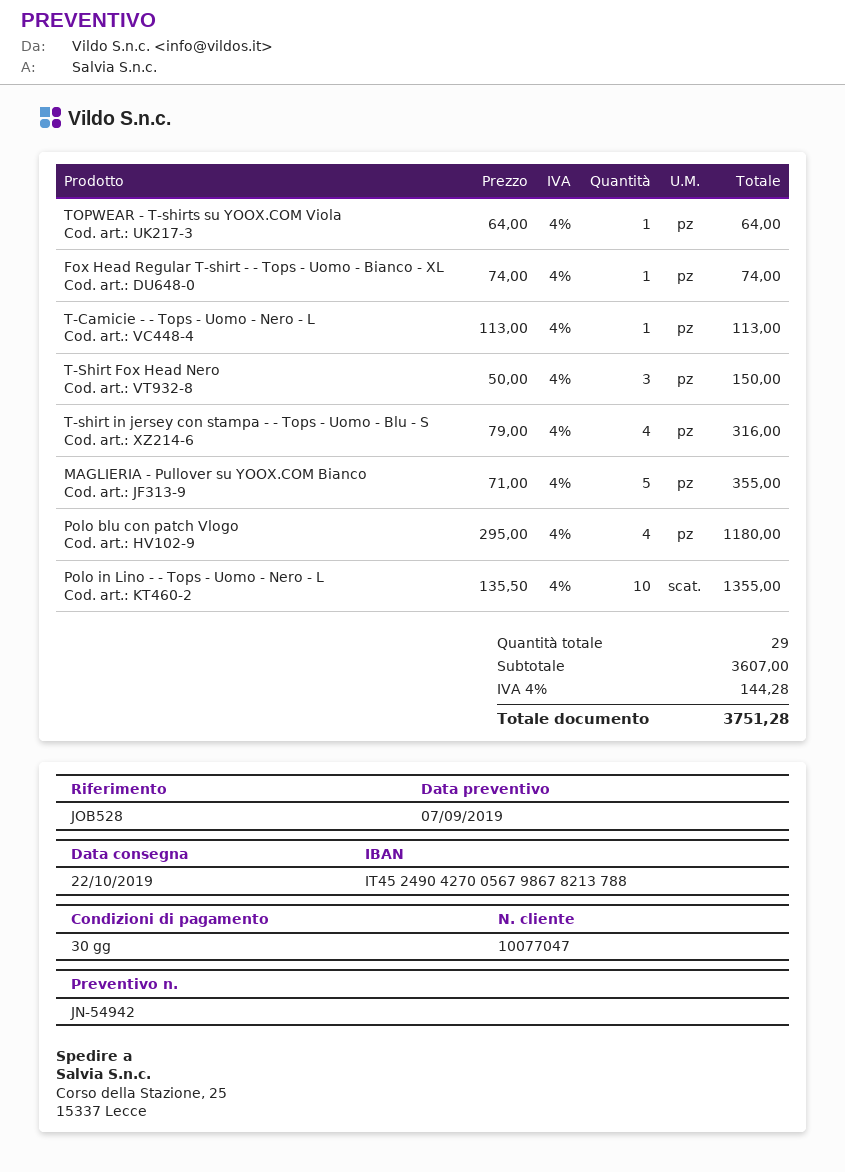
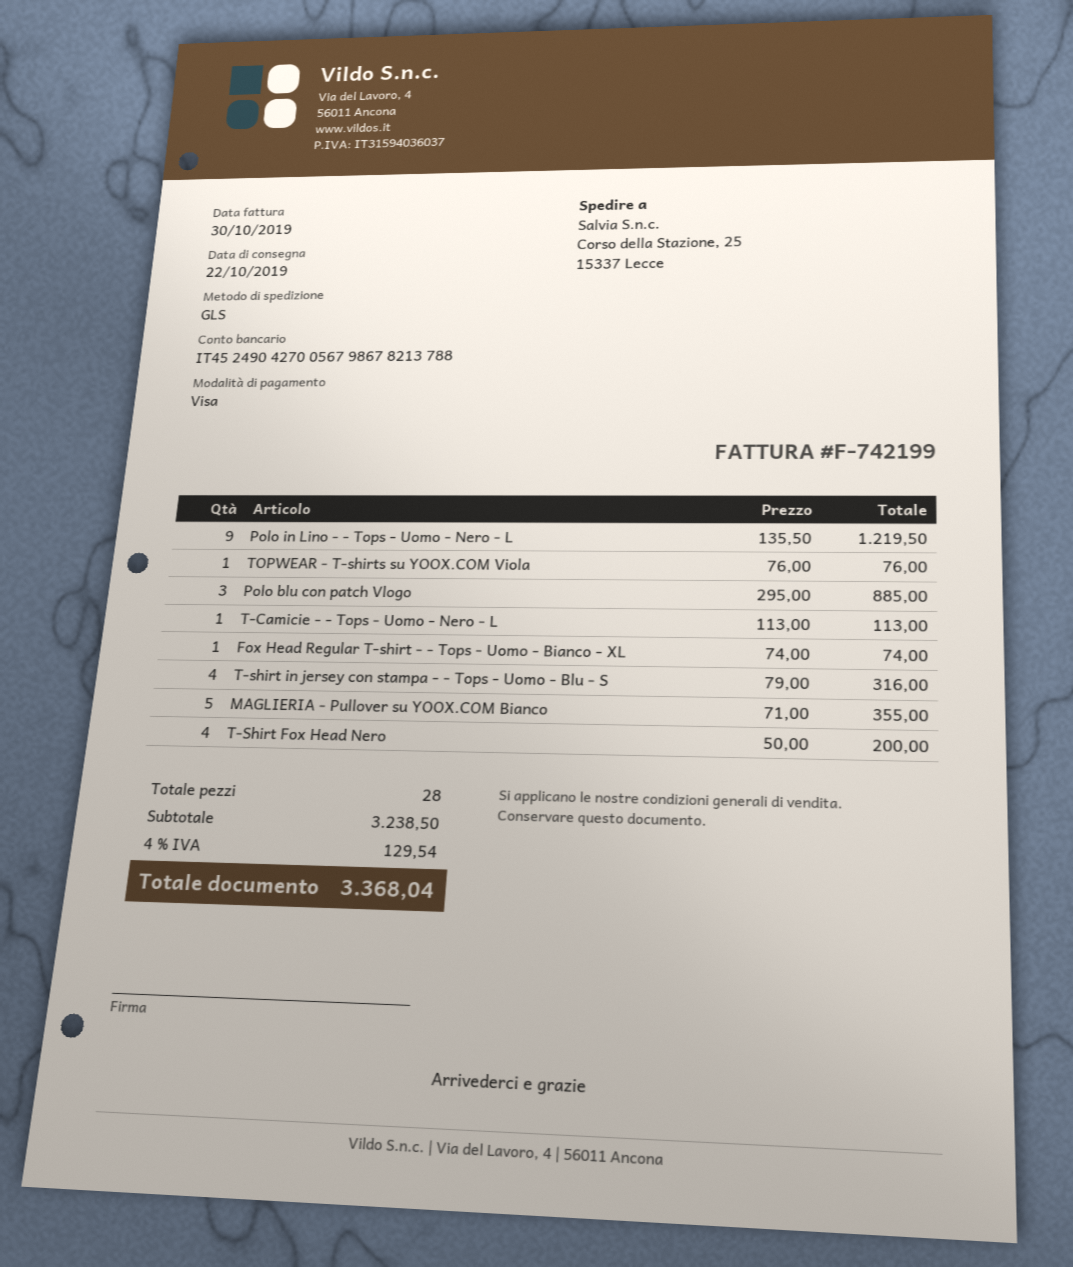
TOPWEAR - T-shirts su YOOX.COM Viola: 1 x 64.00 = 64.00 -> 1 x 76.00 = 76.00
T-Shirt Fox Head Nero: 3 x 50.00 = 150.00 -> 4 x 50.00 = 200.00
Polo blu con patch Vlogo: 4 x 295.00 = 1180.00 -> 3 x 295.00 = 885.00
Polo in Lino - - Tops - Uomo - Nero - L: 10 x 135.50 = 1355.00 -> 9 x 135.50 = 1219.50
total quantity: 29 -> 28
subtotal: 3607.00 -> 3238.50
tax: 4% = 144.28 -> 4% = 129.54
total: 3751.28 -> 3368.04

